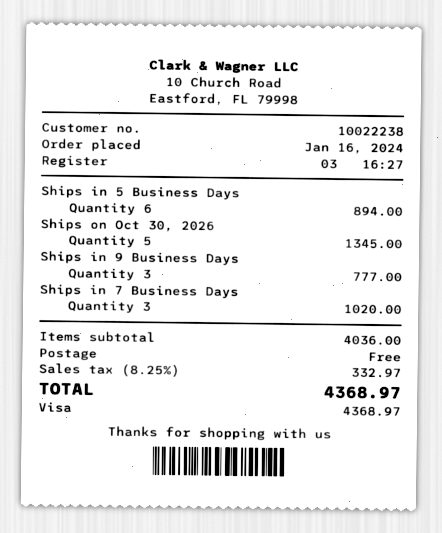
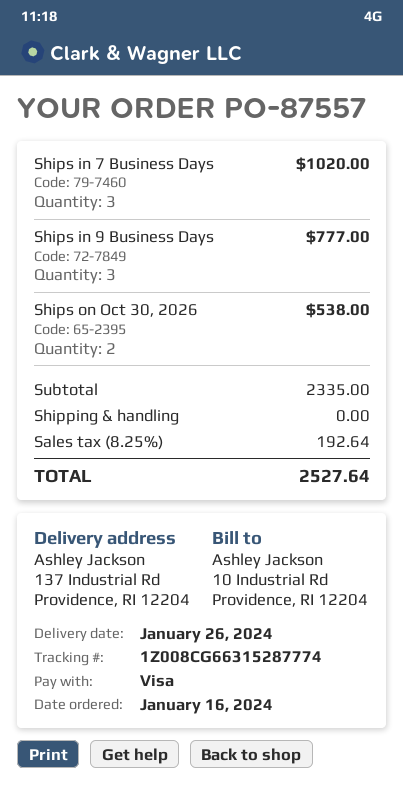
Ships in 5 Business Days: 6 for 894.00 -> none
Ships on Oct 30, 2026: 5 for 1345.00 -> 2 for 538.00
subtotal: 4036.00 -> 2335.00
tax: 8.25% = 332.97 -> 8.25% = 192.64
total: 4368.97 -> 2527.64

